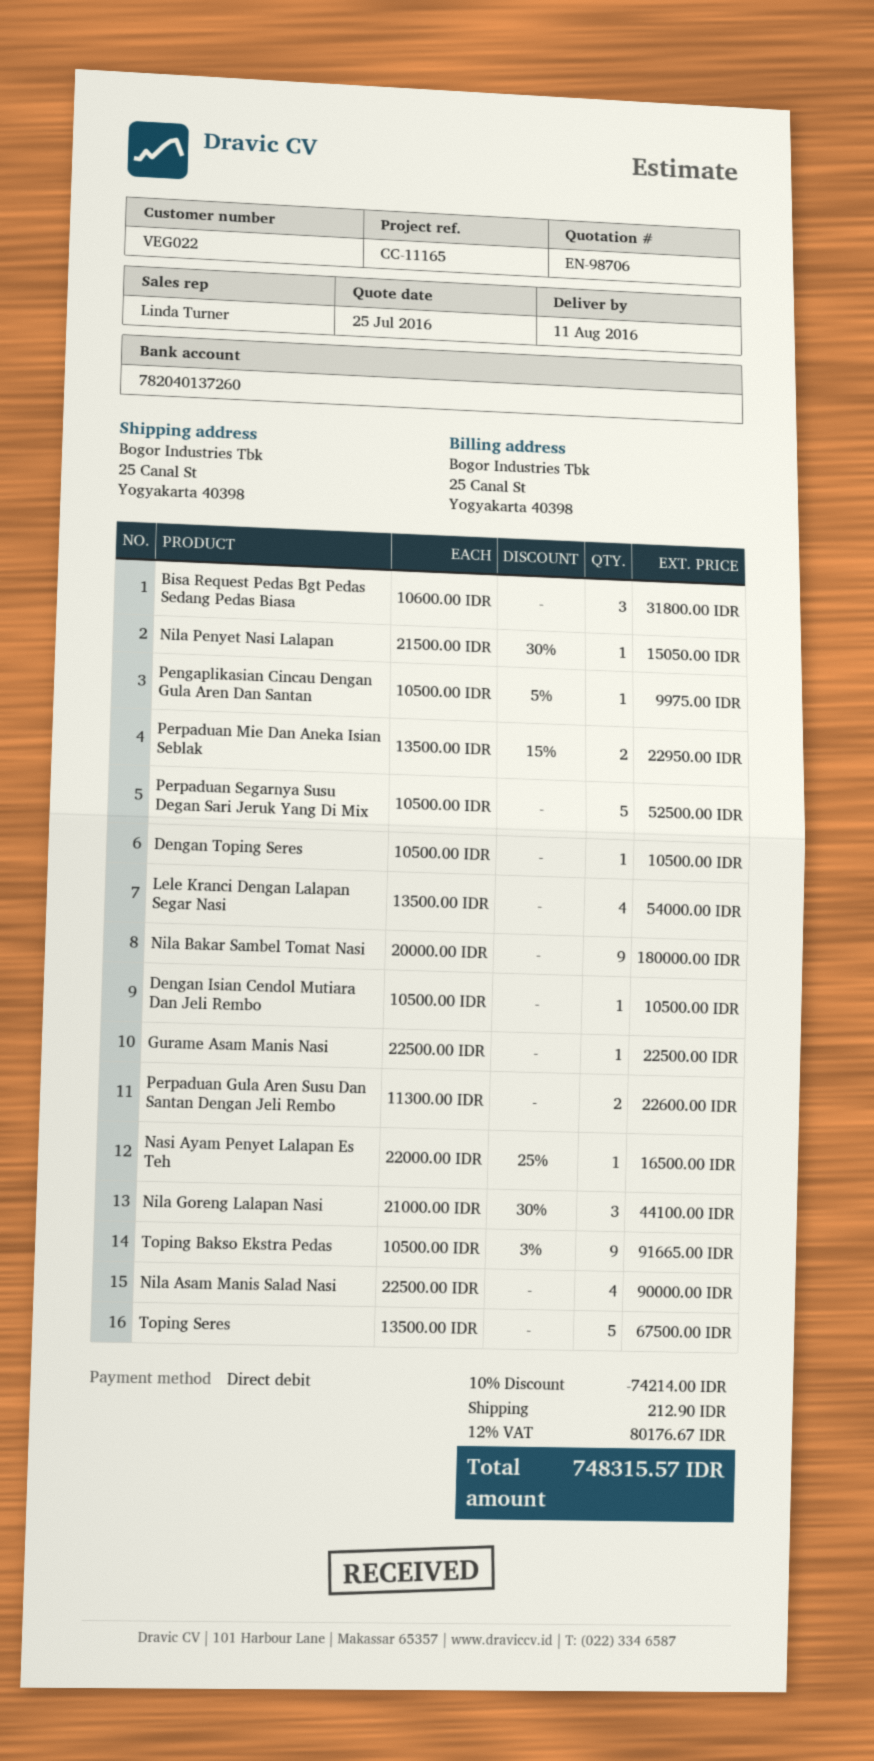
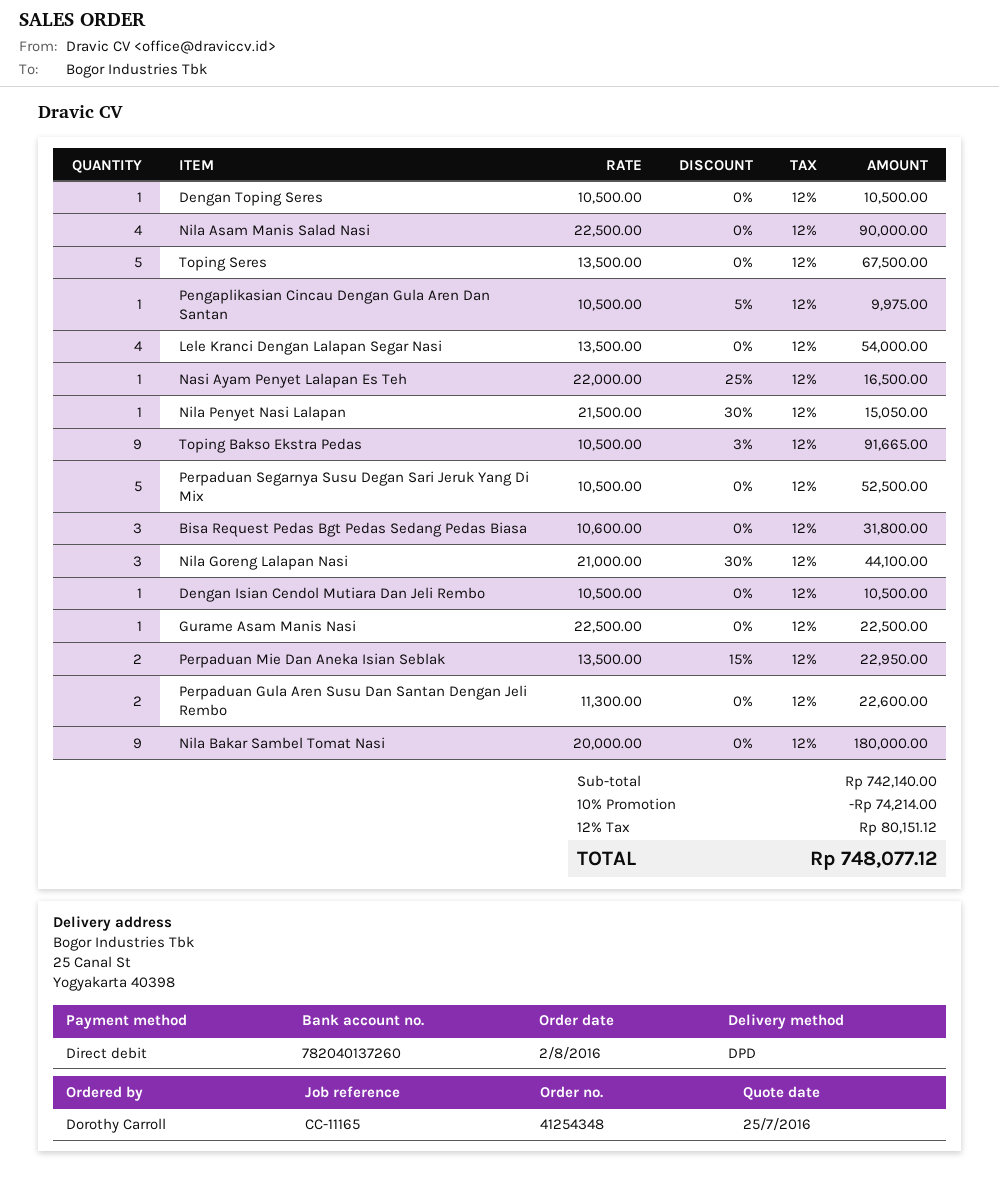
shipping: 212.90 -> none
tax: 12% = 80176.67 -> 12% = 80151.12
total: 748315.57 -> 748077.12

